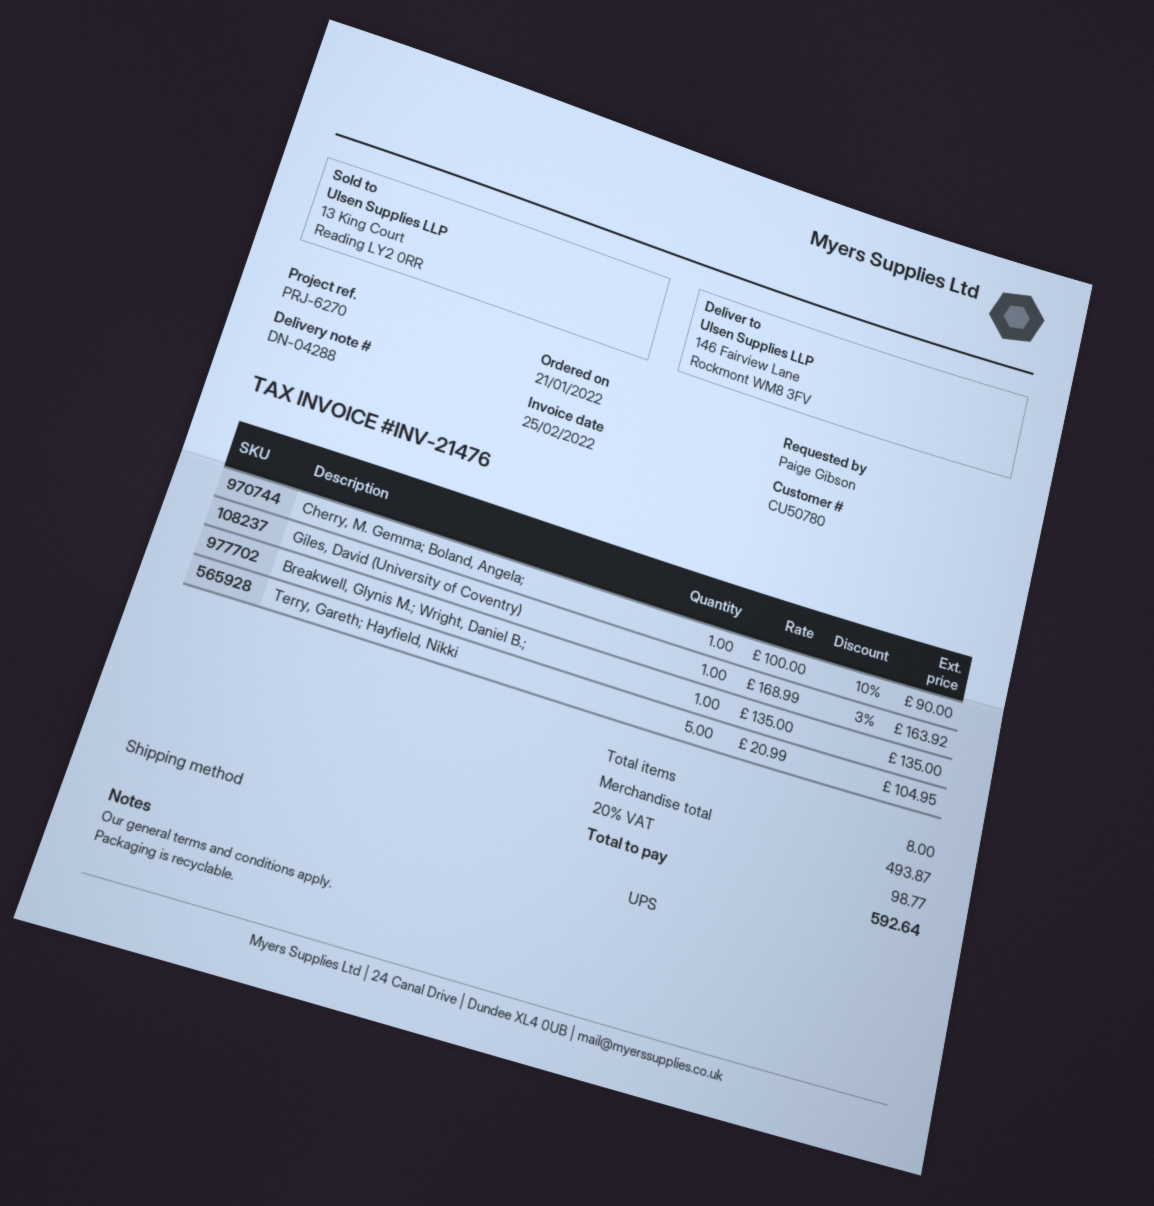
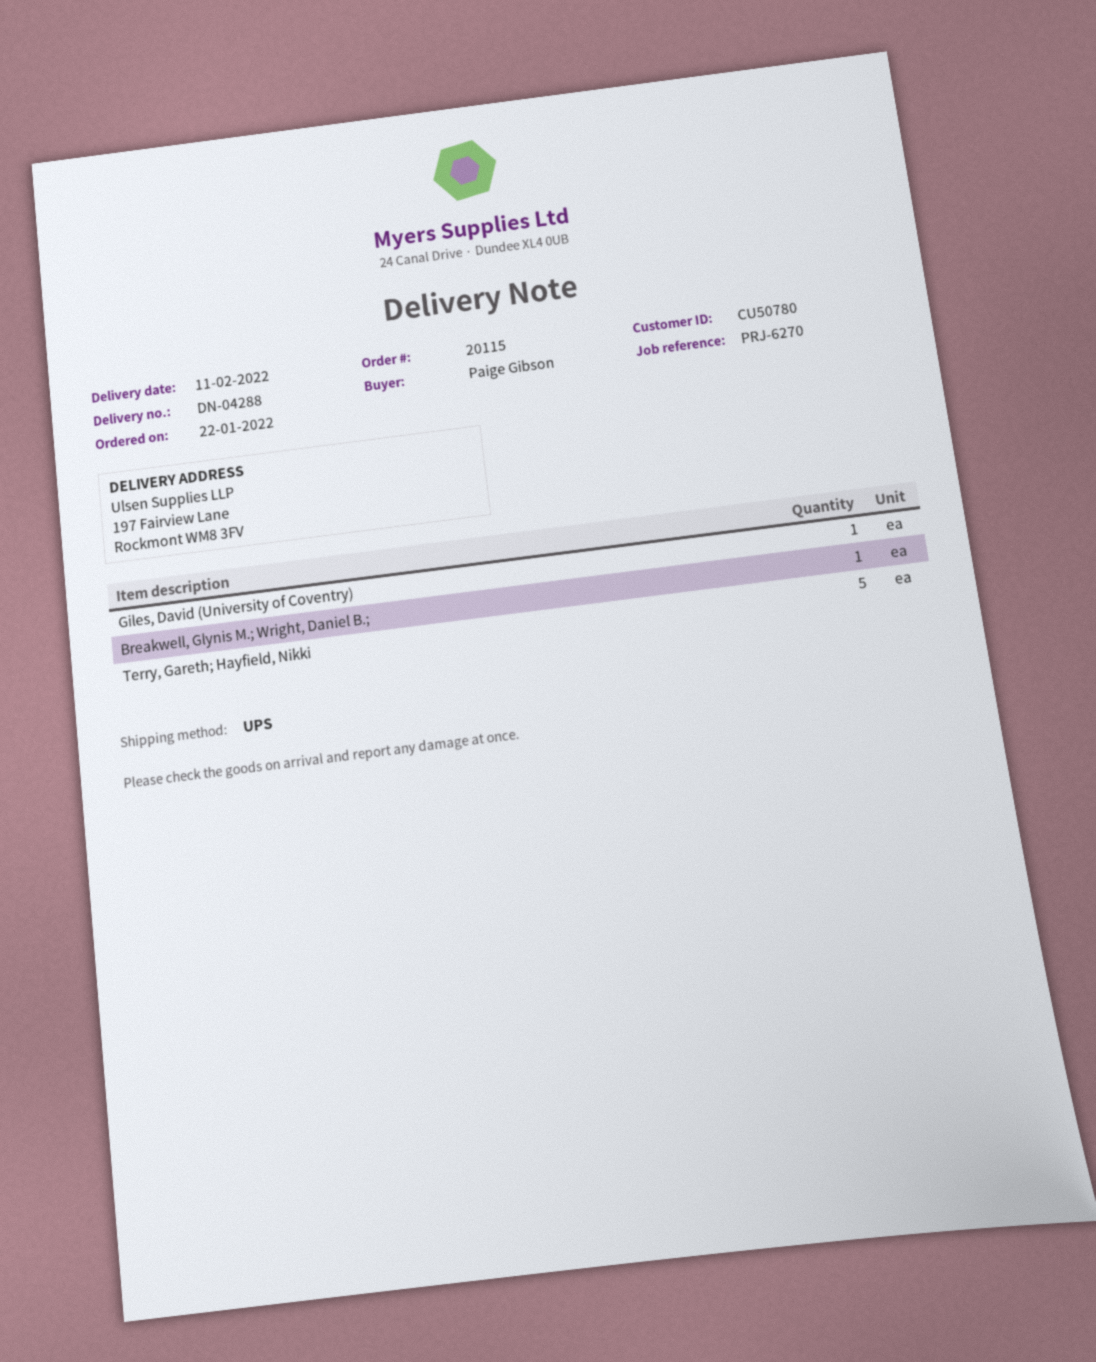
order date: 2022-01-21 -> 2022-01-22
ship to: 146 Fairview Lane, Rockmont WM8 3FV -> 197 Fairview Lane, Rockmont WM8 3FV
Cherry, M. Gemma; Boland, Angela;: 1 -> none

